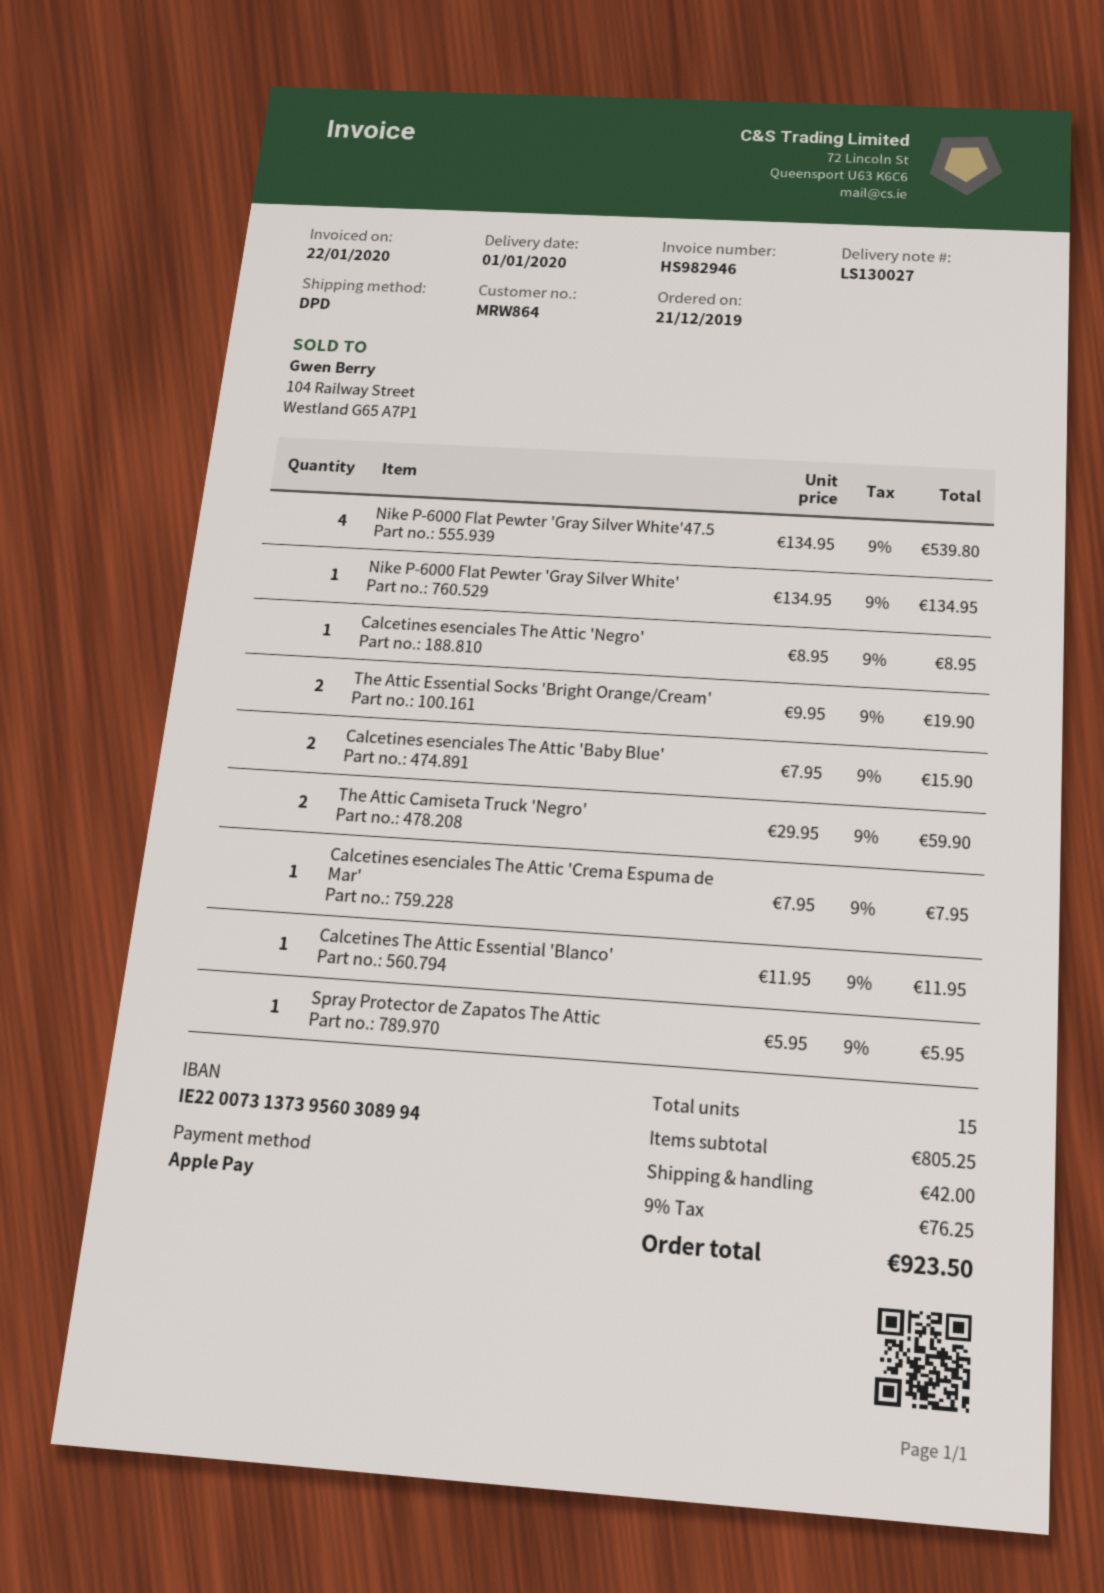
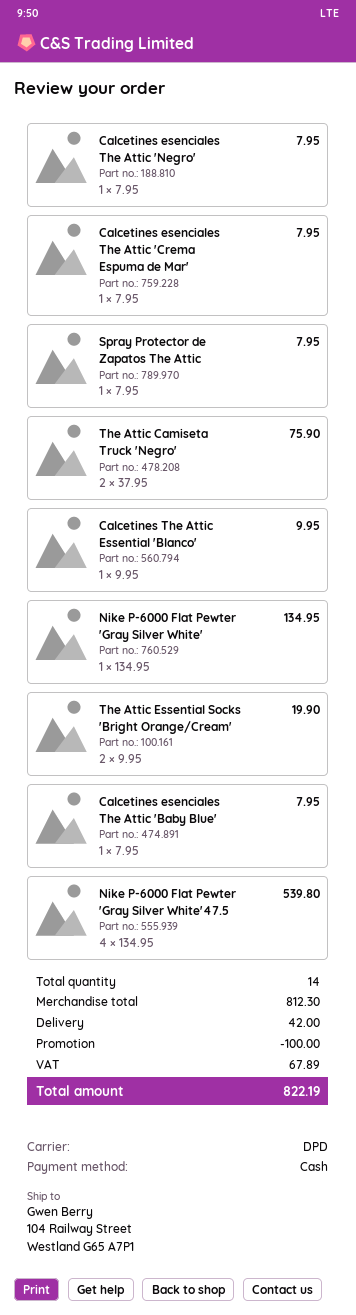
payment method: Apple Pay -> cash
Calcetines esenciales The Attic 'Negro': 1 x 8.95 = 8.95 -> 1 x 7.95 = 7.95
Calcetines esenciales The Attic 'Baby Blue': 2 x 7.95 = 15.90 -> 1 x 7.95 = 7.95
The Attic Camiseta Truck 'Negro': 2 x 29.95 = 59.90 -> 2 x 37.95 = 75.90
Calcetines The Attic Essential 'Blanco': 1 x 11.95 = 11.95 -> 1 x 9.95 = 9.95
Spray Protector de Zapatos The Attic: 1 x 5.95 = 5.95 -> 1 x 7.95 = 7.95
total quantity: 15 -> 14
subtotal: 805.25 -> 812.30
discount: none -> 100.00
tax: 76.25 -> 67.89
total: 923.50 -> 822.19

